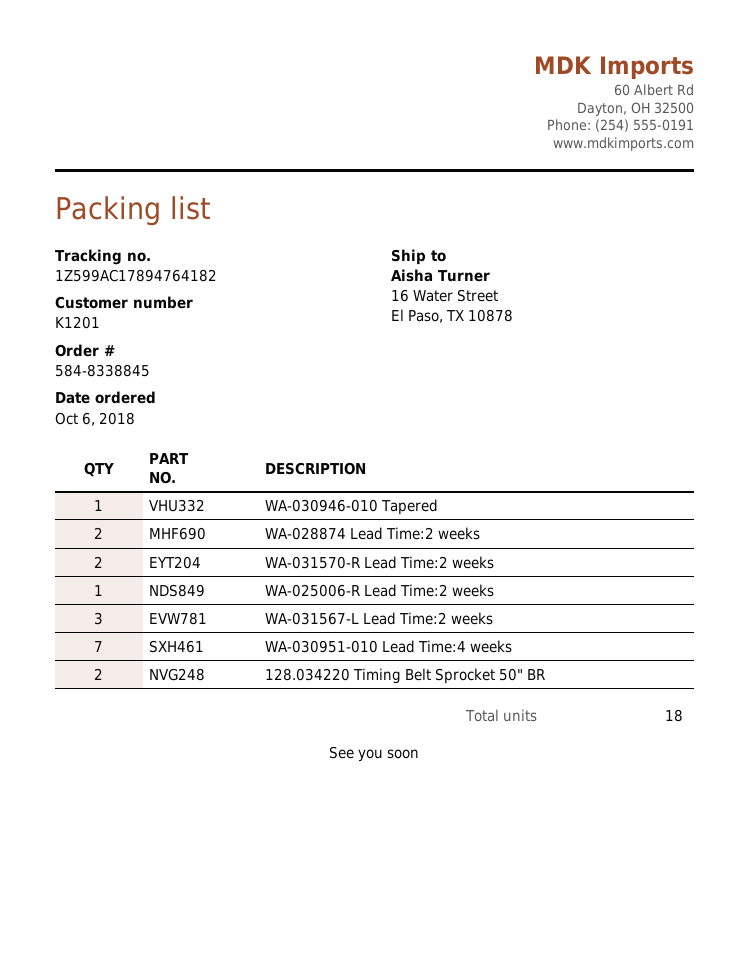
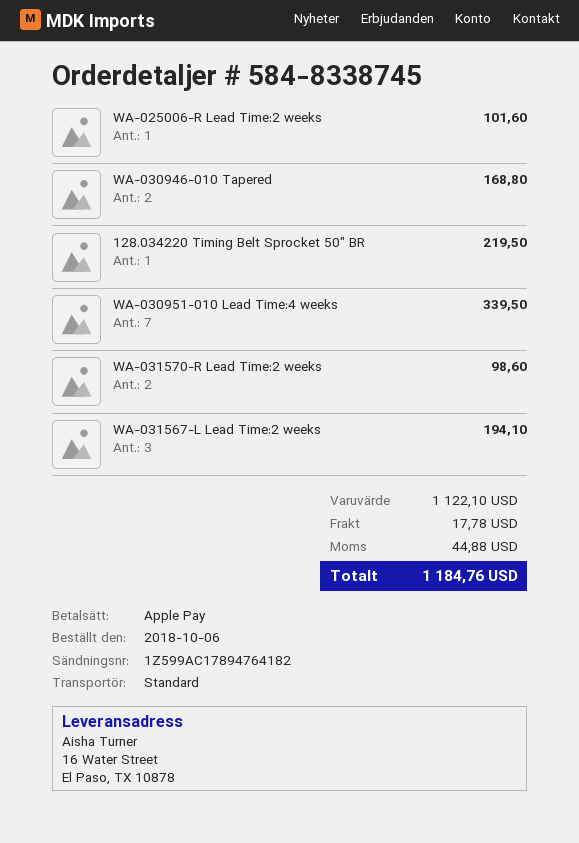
order number: 584-8338845 -> 584-8338745
WA-030946-010 Tapered: 1 -> 2
WA-028874 Lead Time:2 weeks: 2 -> none
128.034220 Timing Belt Sprocket 50" BR: 2 -> 1

